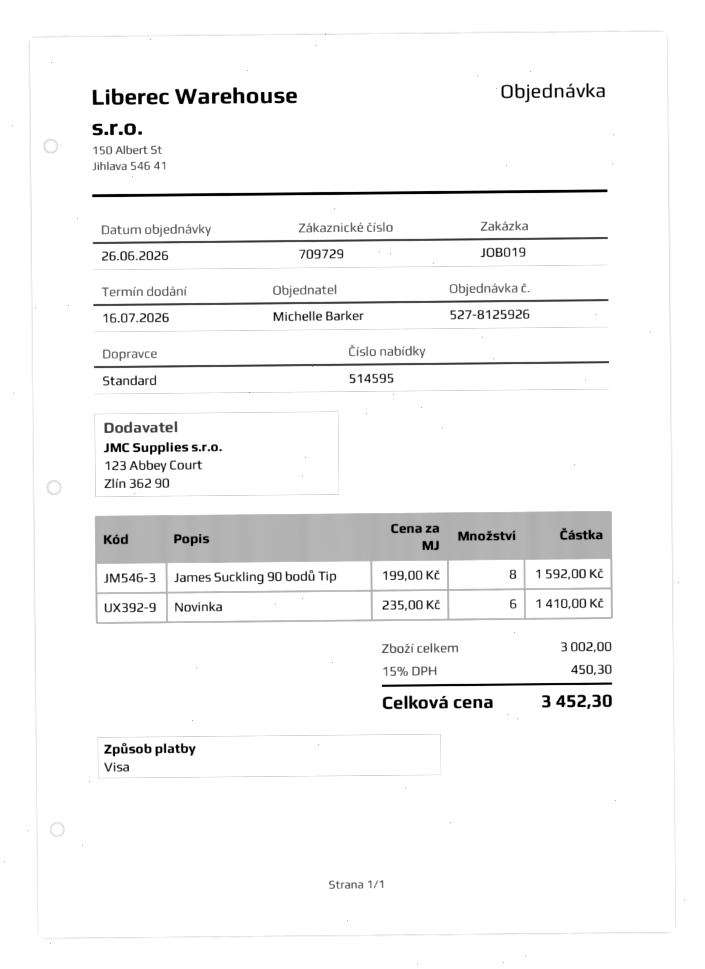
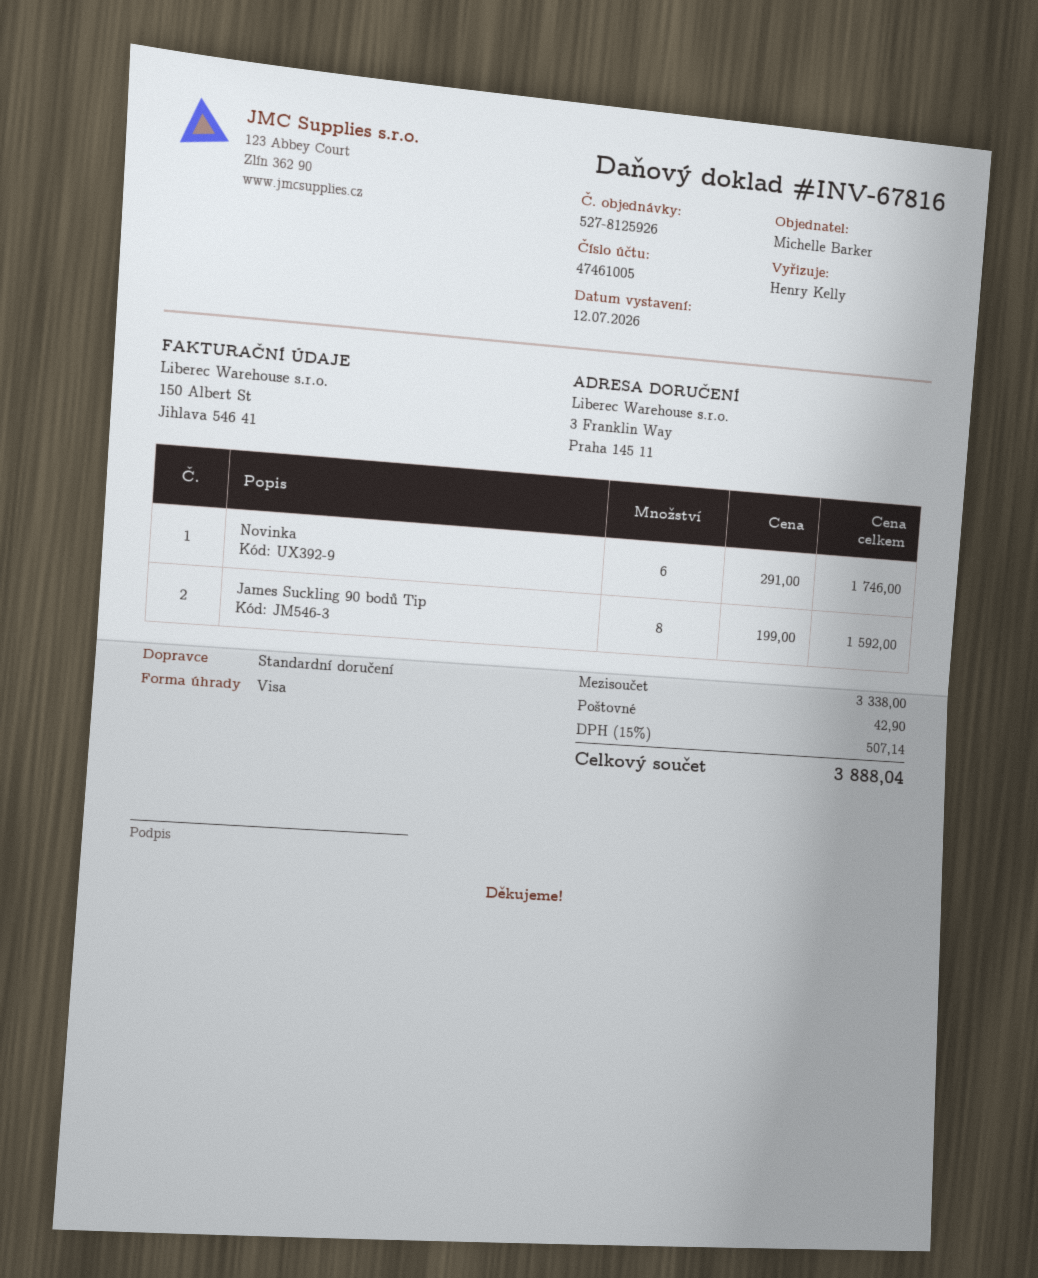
Novinka: 6 x 235.00 = 1410.00 -> 6 x 291.00 = 1746.00
subtotal: 3002.00 -> 3338.00
shipping: none -> 42.90
tax: 15% = 450.30 -> 15% = 507.14
total: 3452.30 -> 3888.04

